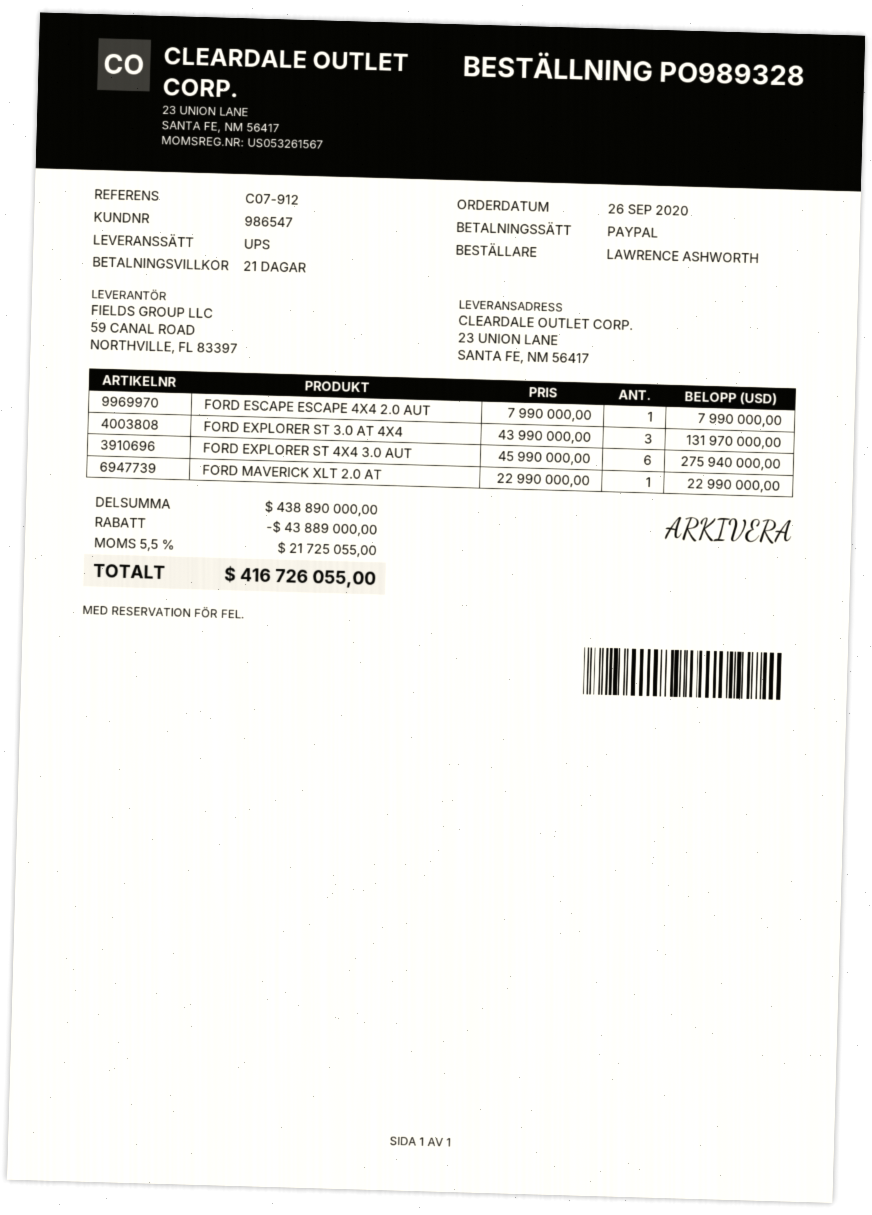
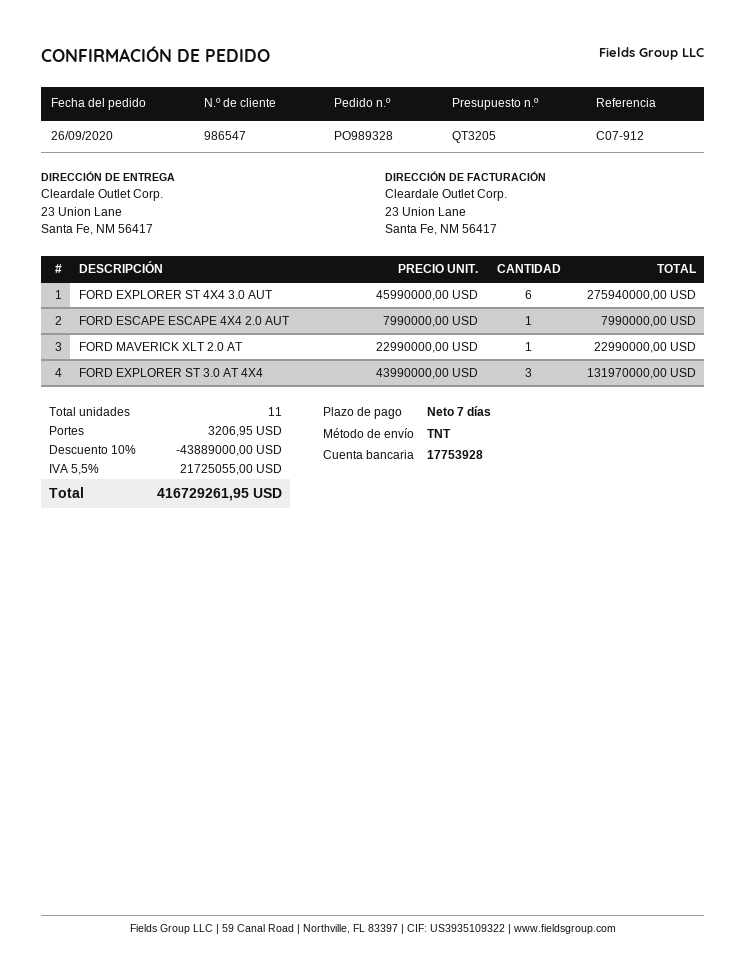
payment terms: 21 days -> 7 days
shipping method: UPS -> TNT
shipping: none -> 3206.95
total: 416726055.00 -> 416729261.95

